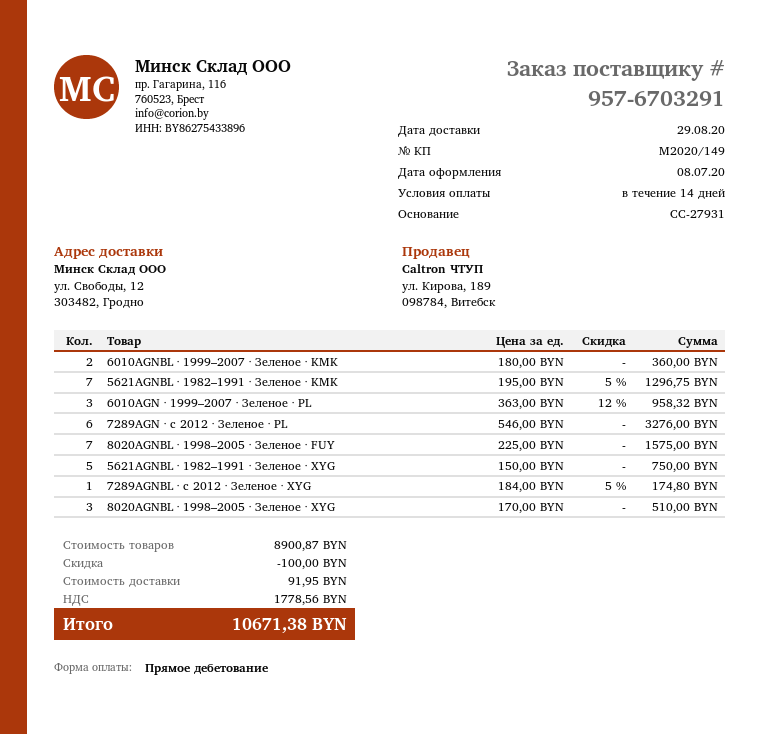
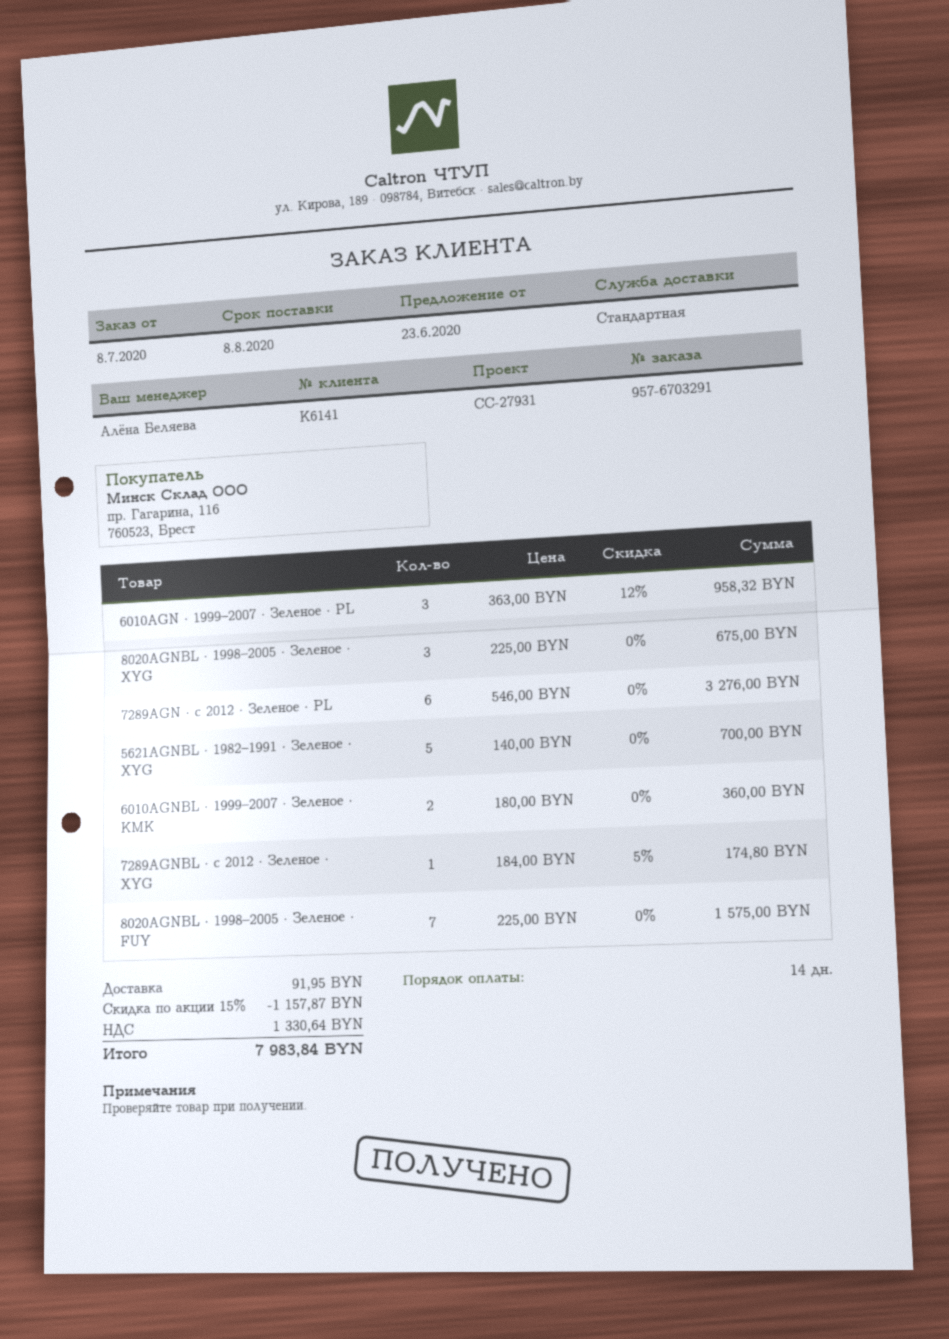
delivery date: 2020-08-29 -> 2020-08-08
5621AGNBL · 1982–1991 · Зеленое · KMK: 7 x 195.00 - 5% = 1296.75 -> none
5621AGNBL · 1982–1991 · Зеленое · XYG: 5 x 150.00 = 750.00 -> 5 x 140.00 = 700.00
8020AGNBL · 1998–2005 · Зеленое · XYG: 3 x 170.00 = 510.00 -> 3 x 225.00 = 675.00
discount: 100.00 -> 1157.87
tax: 1778.56 -> 1330.64
total: 10671.38 -> 7983.84

